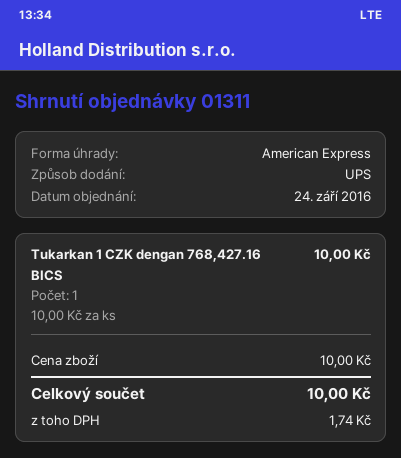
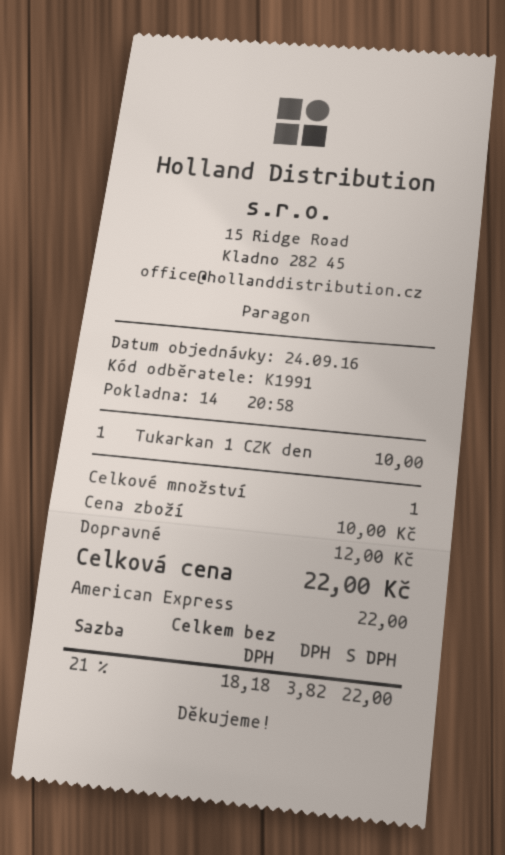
shipping: none -> 12.00
tax: 1.74 -> 3.82
total: 10.00 -> 22.00

